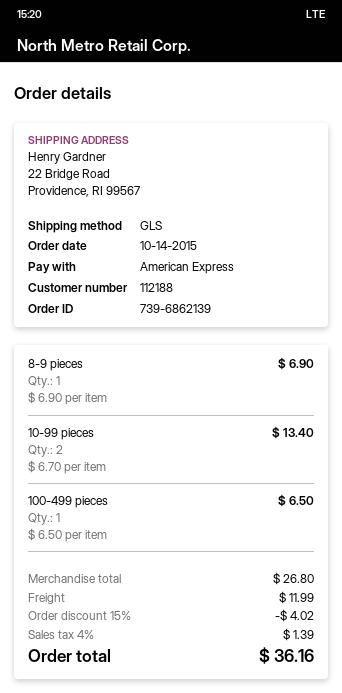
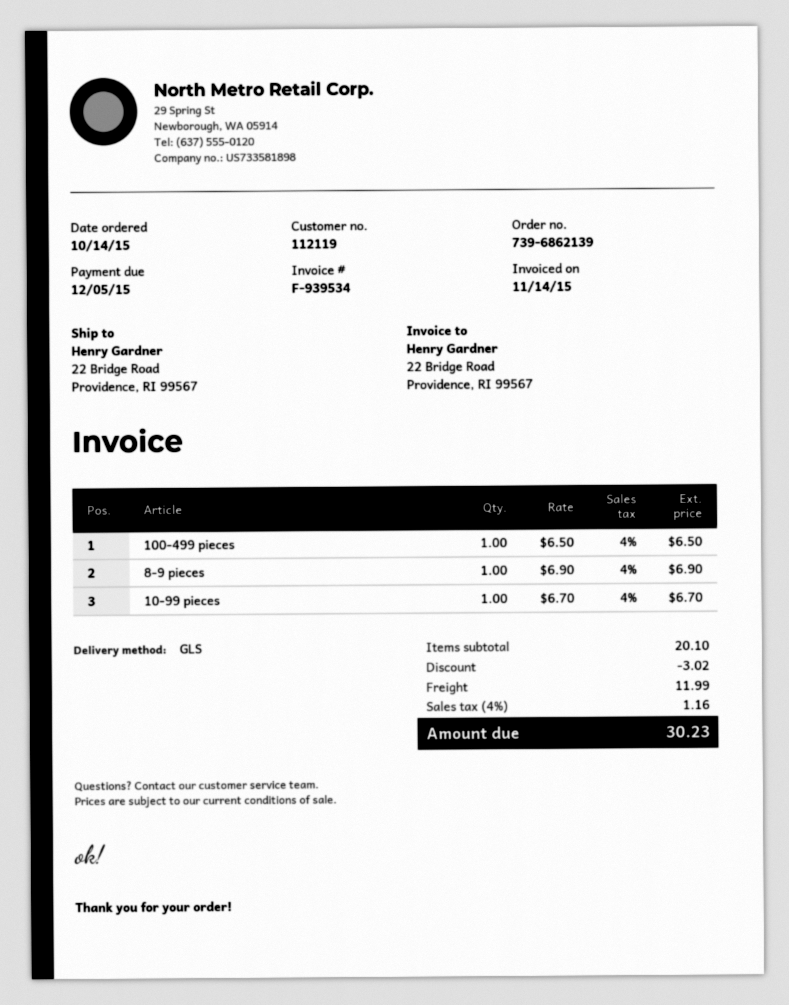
customer number: 112188 -> 112119
10-99 pieces: 2 x 6.70 = 13.40 -> 1 x 6.70 = 6.70
subtotal: 26.80 -> 20.10
discount: 4.02 -> 3.02
tax: 4% = 1.39 -> 4% = 1.16
total: 36.16 -> 30.23

